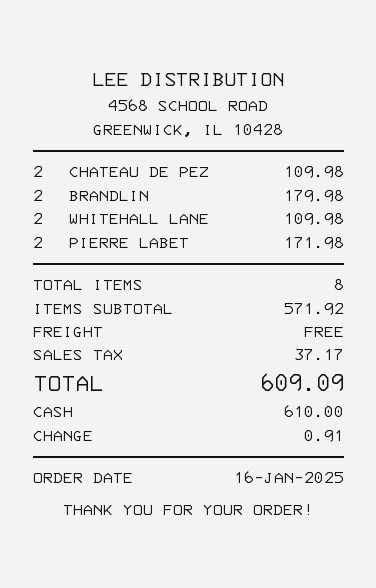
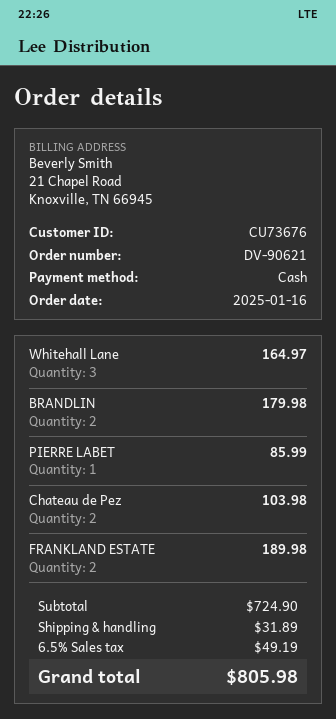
CHATEAU DE PEZ: 2 for 109.98 -> 2 for 103.98
WHITEHALL LANE: 2 for 109.98 -> 3 for 164.97
PIERRE LABET: 2 for 171.98 -> 1 for 85.99
FRANKLAND ESTATE: none -> 2 for 189.98
subtotal: 571.92 -> 724.90
shipping: 0.00 -> 31.89
tax: 37.17 -> 49.19
total: 609.09 -> 805.98

